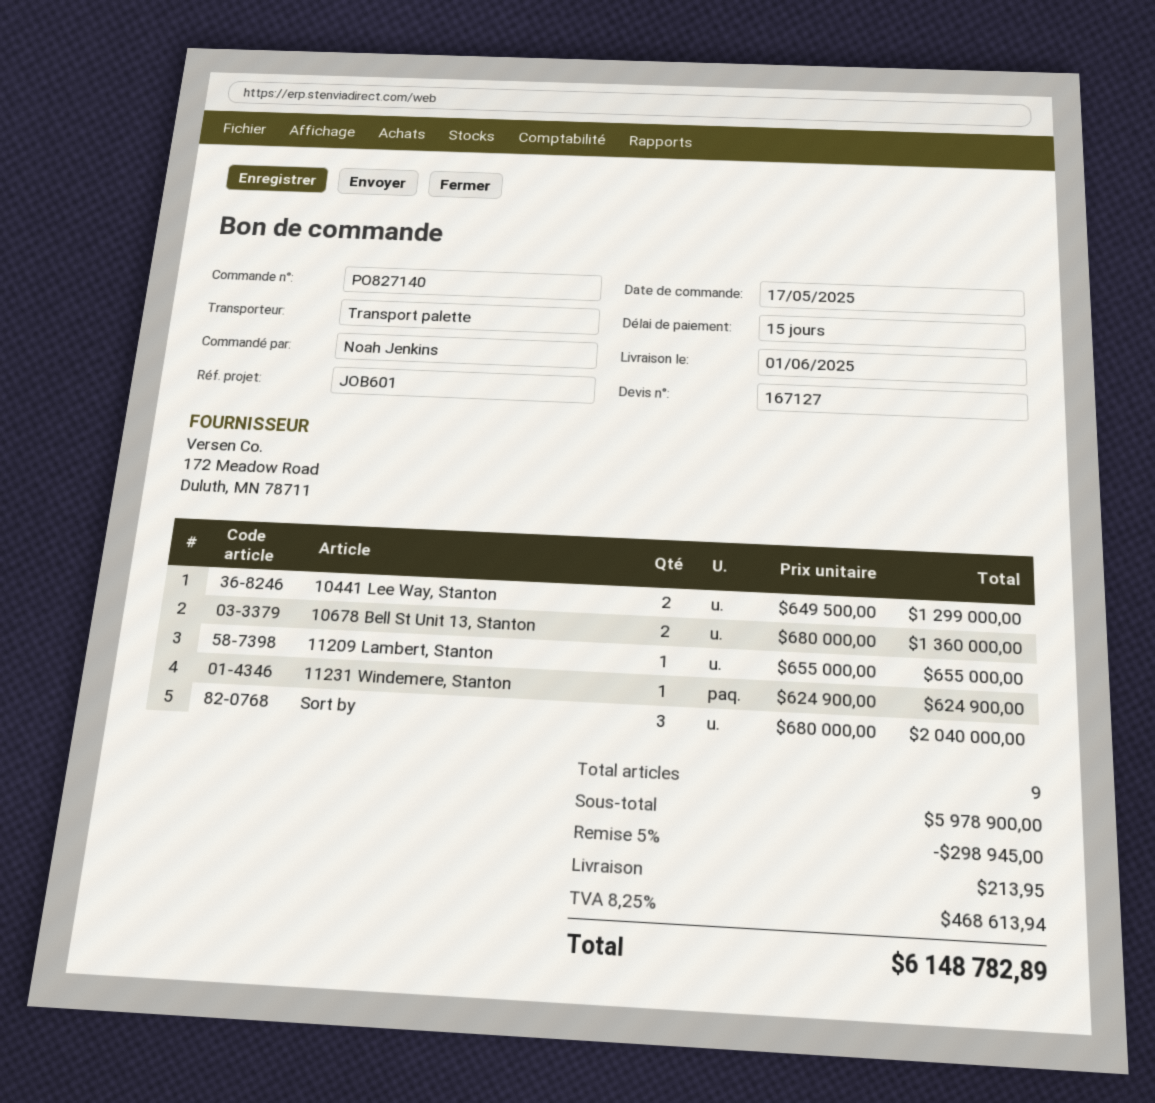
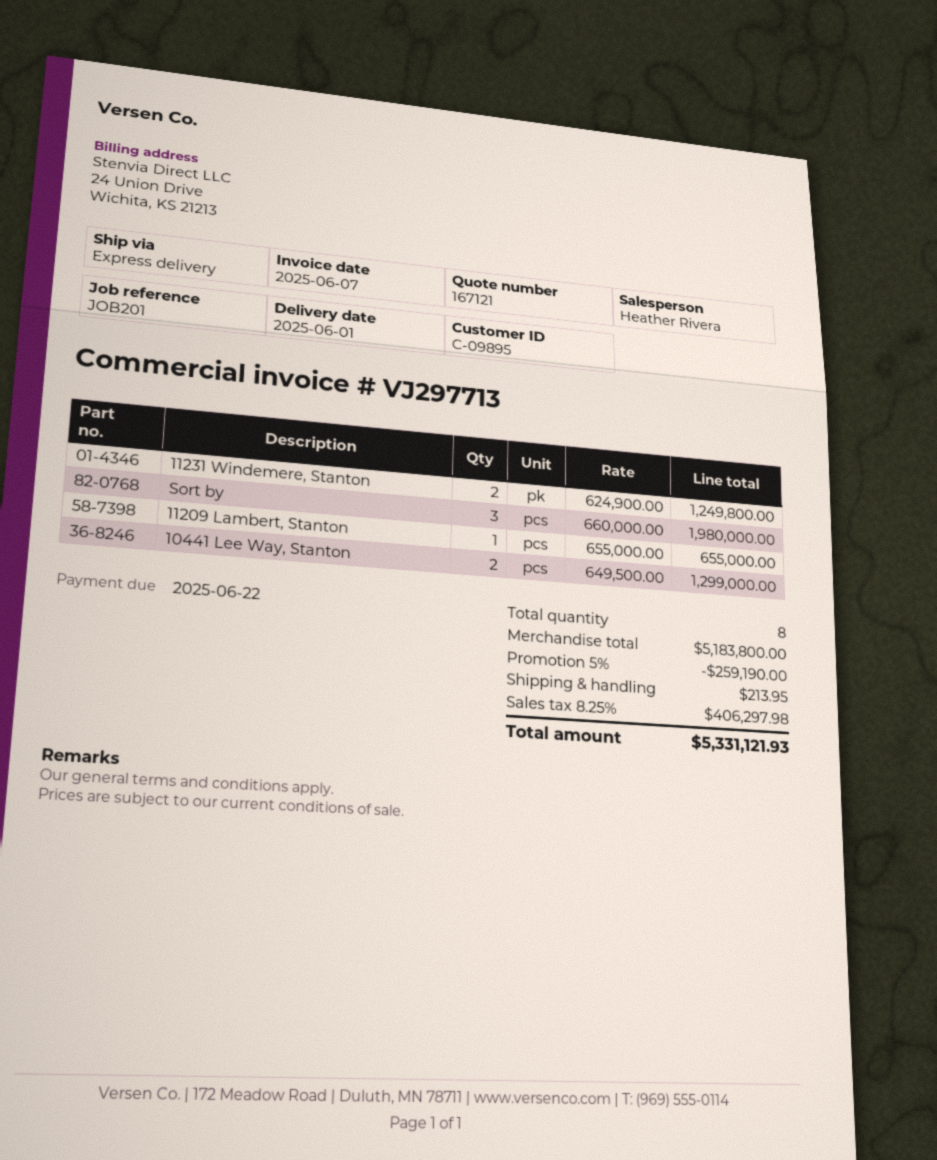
quote number: 167127 -> 167121
reference: JOB601 -> JOB201
shipping method: pallet freight -> express
10678 Bell St Unit 13, Stanton: 2 x 680000.00 = 1360000.00 -> none
11231 Windemere, Stanton: 1 x 624900.00 = 624900.00 -> 2 x 624900.00 = 1249800.00
Sort by: 3 x 680000.00 = 2040000.00 -> 3 x 660000.00 = 1980000.00
total quantity: 9 -> 8
subtotal: 5978900.00 -> 5183800.00
discount: 5% = 298945.00 -> 5% = 259190.00
tax: 8.25% = 468613.94 -> 8.25% = 406297.98
total: 6148782.89 -> 5331121.93

